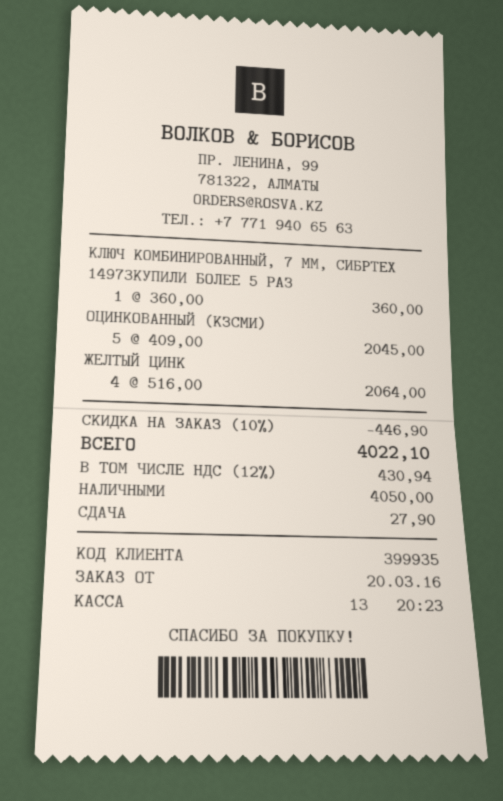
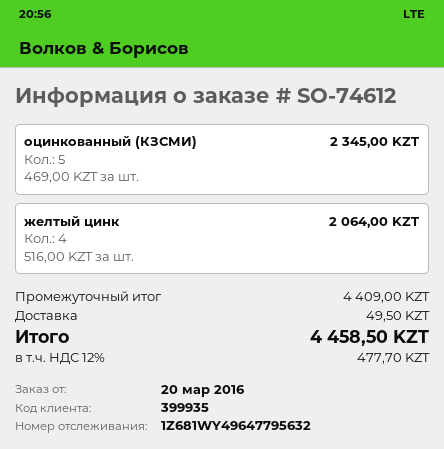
КЛЮЧ КОМБИНИРОВАННЫЙ, 7 ММ, СИБРТЕХ 14973КУПИЛИ БОЛЕЕ 5 РАЗ: 1 x 360.00 = 360.00 -> none
ОЦИНКОВАННЫЙ (КЗСМИ): 5 x 409.00 = 2045.00 -> 5 x 469.00 = 2345.00
discount: 10% = 446.90 -> none
shipping: none -> 49.50
tax: 12% = 430.94 -> 12% = 477.70
total: 4022.10 -> 4458.50

